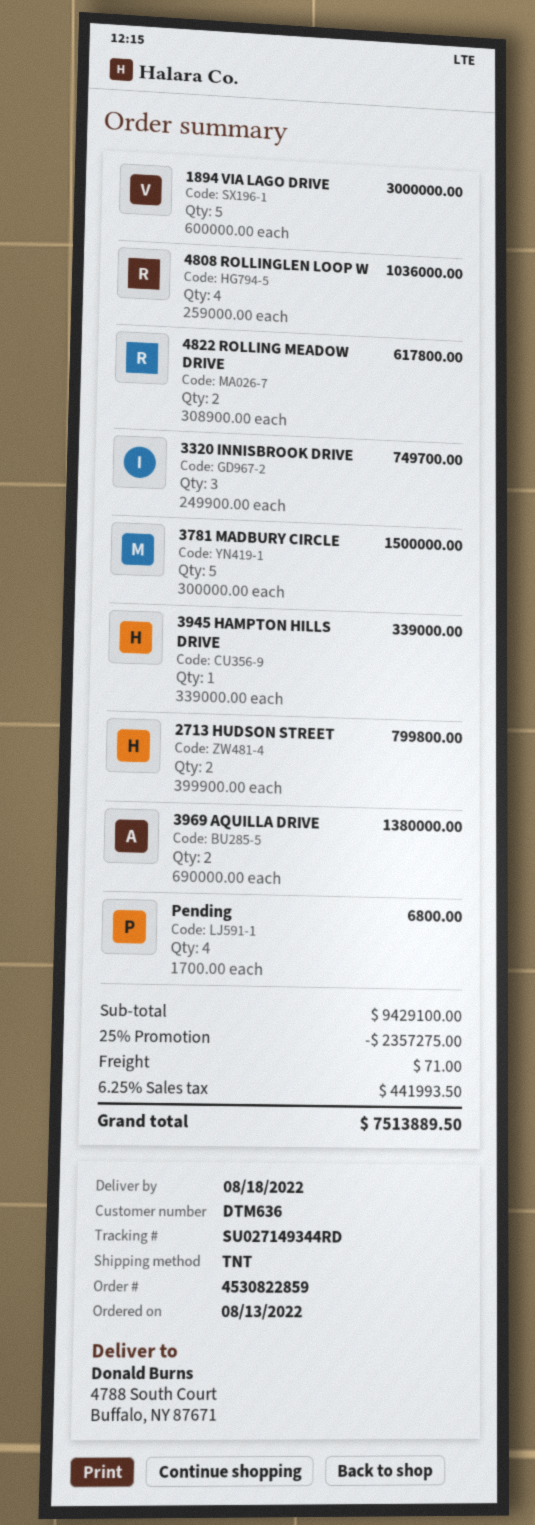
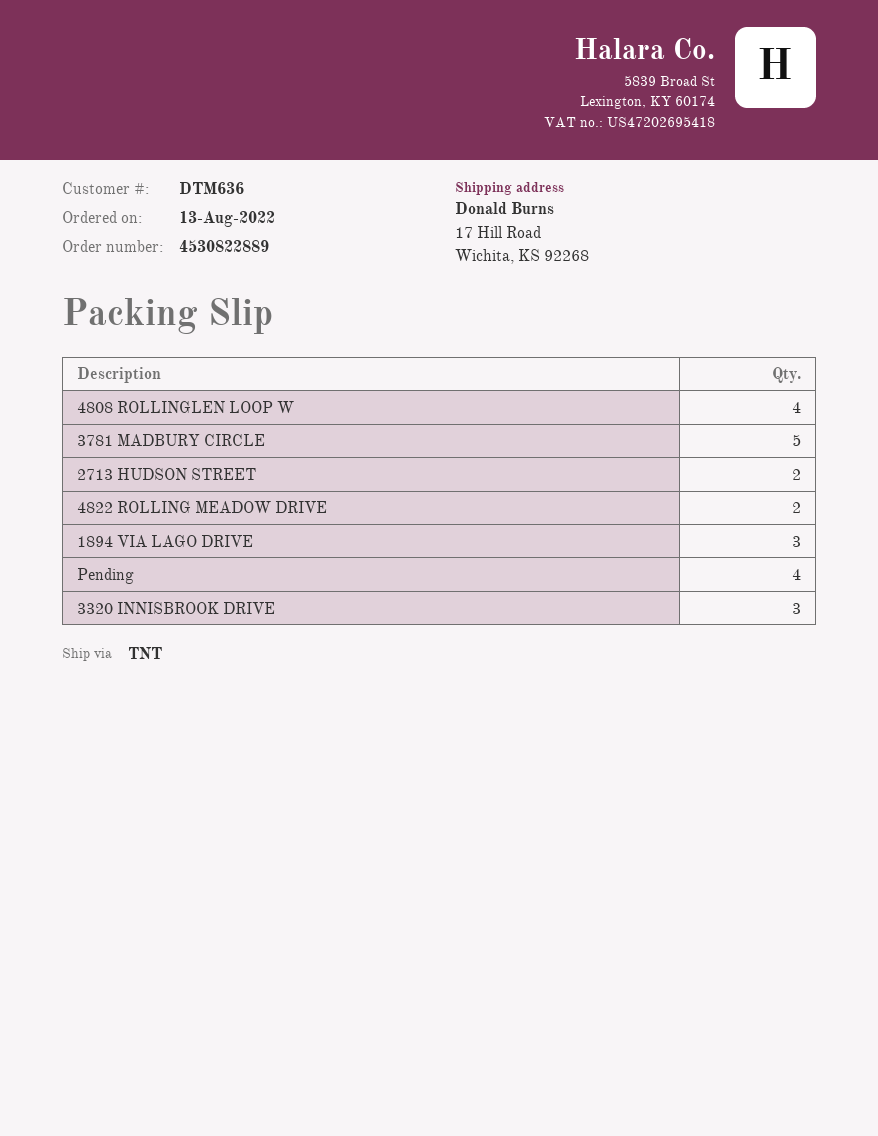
order number: 4530822859 -> 4530822889
ship to: 4788 South Court, Buffalo, NY 87671 -> 17 Hill Road, Wichita, KS 92268
1894 VIA LAGO DRIVE: 5 -> 3
3945 HAMPTON HILLS DRIVE: 1 -> none
3969 AQUILLA DRIVE: 2 -> none

